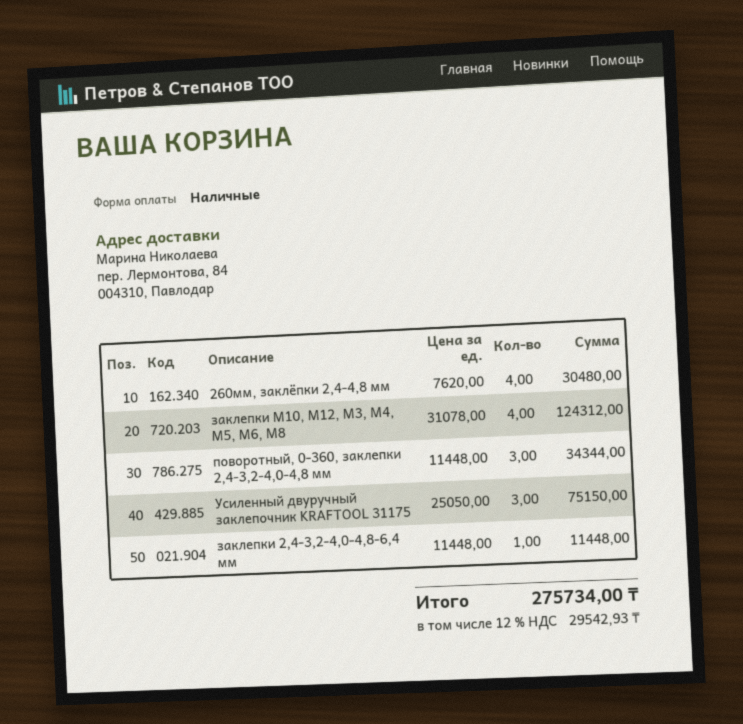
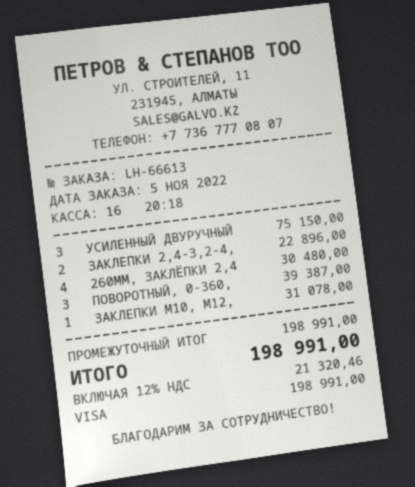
payment method: cash -> Visa
заклепки М10, М12, М3, М4, М5, М6, М8: 4 for 124312.00 -> 1 for 31078.00
поворотный, 0-360, заклепки 2,4-3,2-4,0-4,8 мм: 3 for 34344.00 -> 3 for 39387.00
заклепки 2,4-3,2-4,0-4,8-6,4 мм: 1 for 11448.00 -> 2 for 22896.00
tax: 12% = 29542.93 -> 12% = 21320.46
total: 275734.00 -> 198991.00

